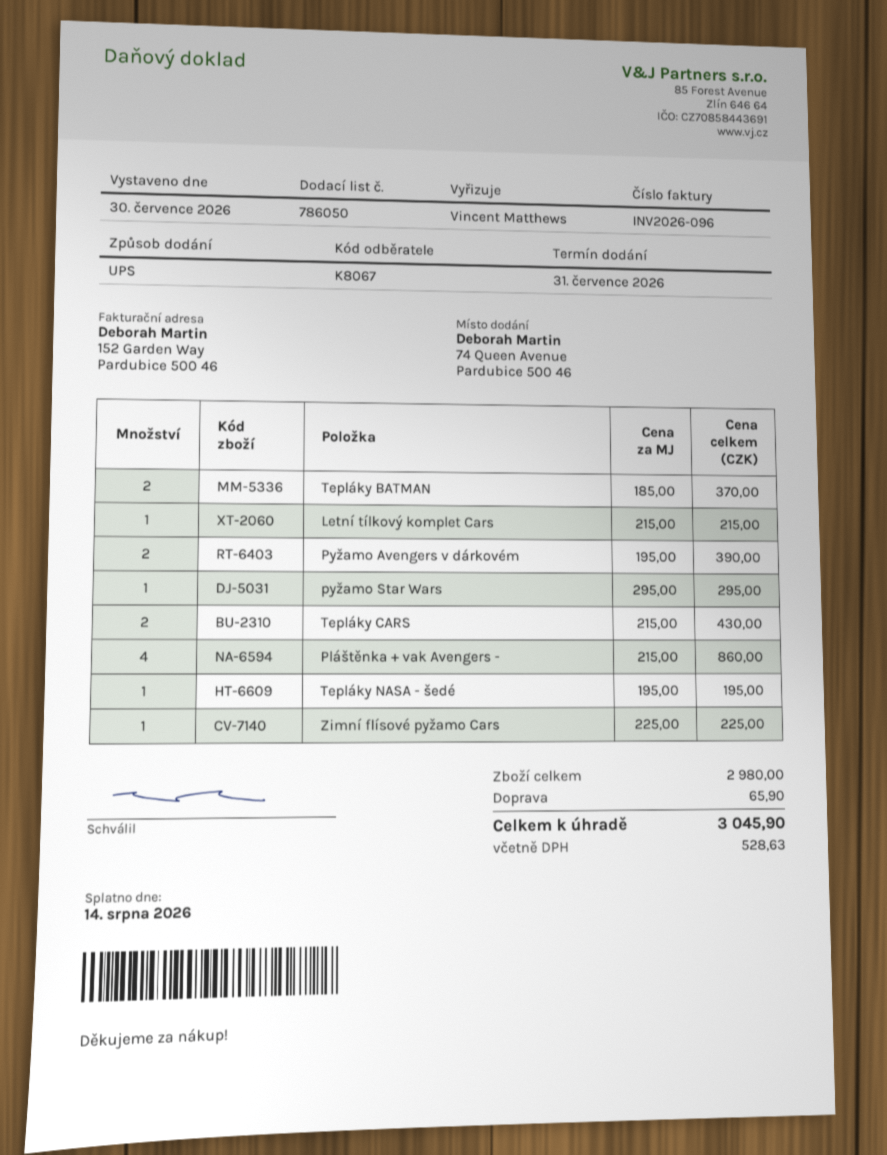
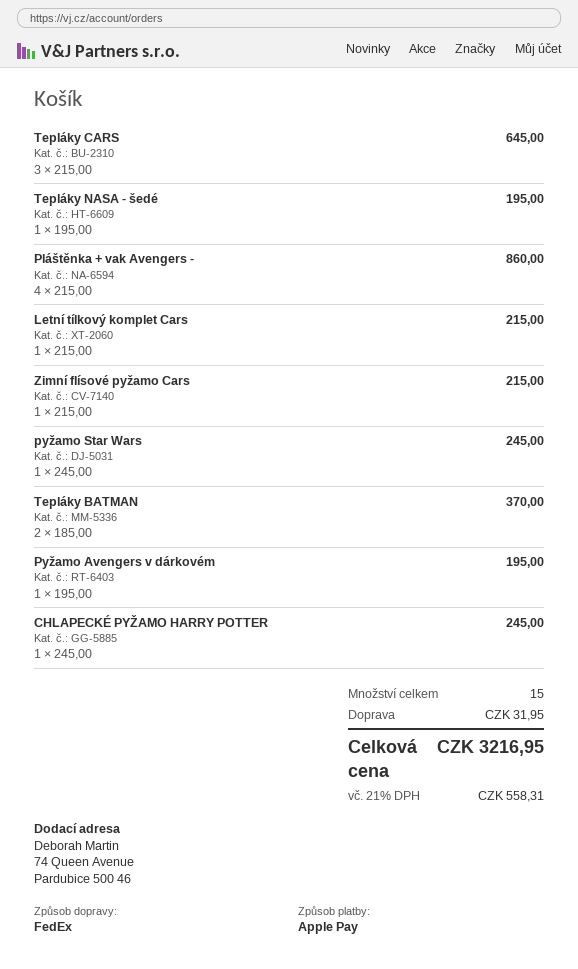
shipping method: UPS -> FedEx
Pyžamo Avengers v dárkovém: 2 x 195.00 = 390.00 -> 1 x 195.00 = 195.00
pyžamo Star Wars: 1 x 295.00 = 295.00 -> 1 x 245.00 = 245.00
Tepláky CARS: 2 x 215.00 = 430.00 -> 3 x 215.00 = 645.00
Zimní flísové pyžamo Cars: 1 x 225.00 = 225.00 -> 1 x 215.00 = 215.00
CHLAPECKÉ PYŽAMO HARRY POTTER: none -> 1 x 245.00 = 245.00
shipping: 65.90 -> 31.95
tax: 528.63 -> 558.31
total: 3045.90 -> 3216.95

